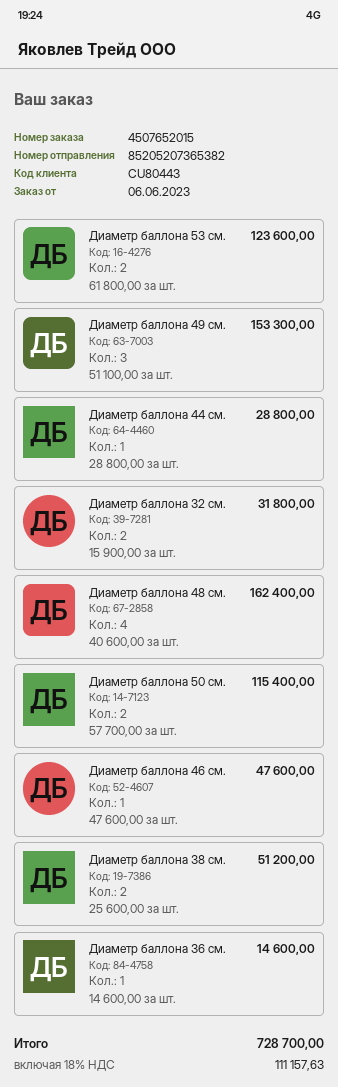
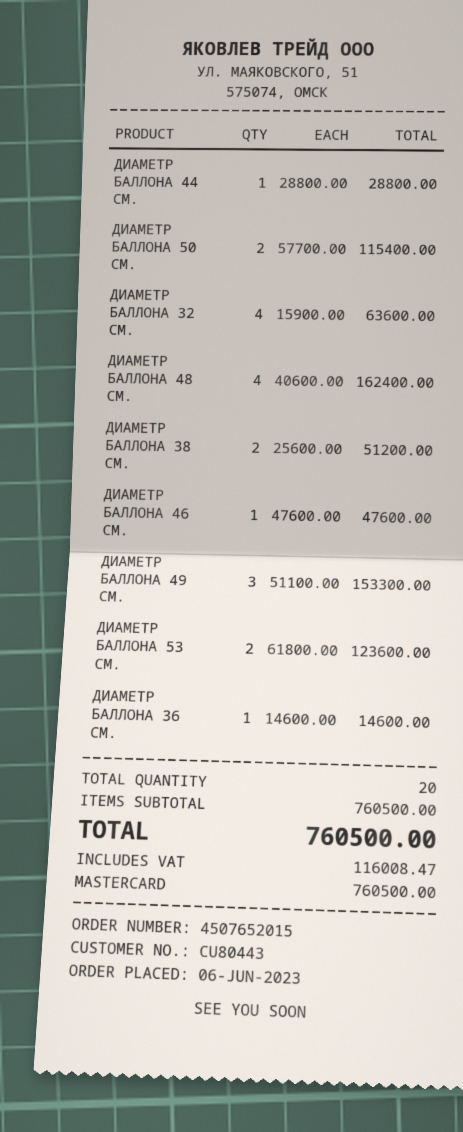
Диаметр баллона 32 см.: 2 x 15900.00 = 31800.00 -> 4 x 15900.00 = 63600.00
tax: 111157.63 -> 116008.47
total: 728700.00 -> 760500.00

